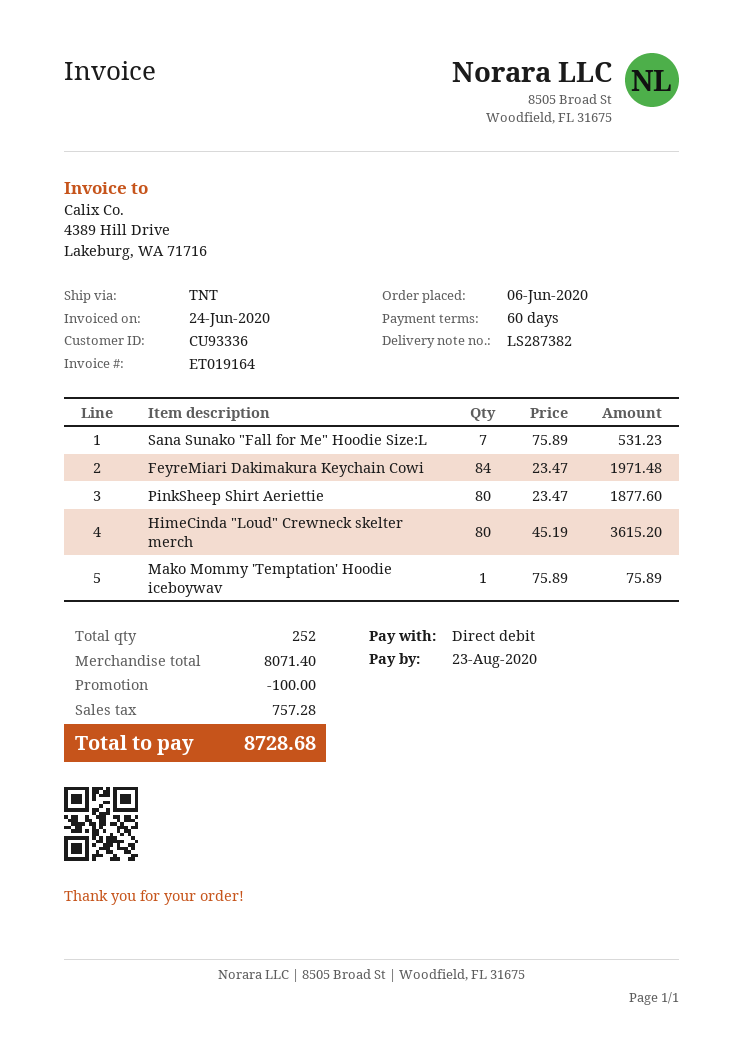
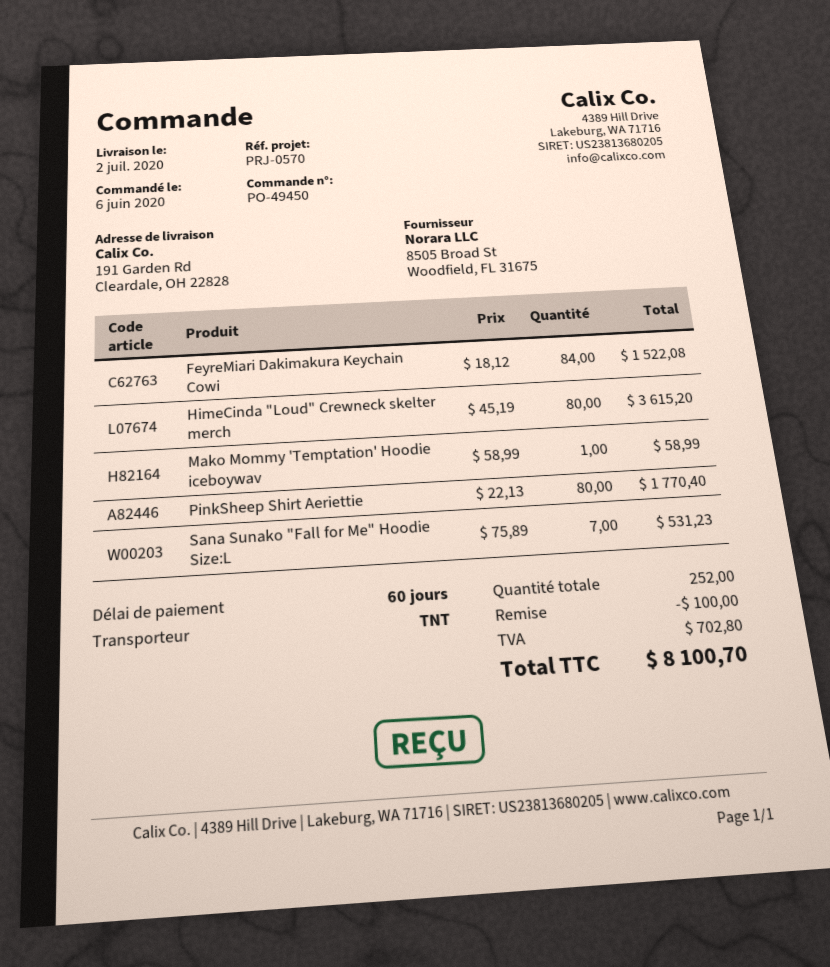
FeyreMiari Dakimakura Keychain Cowi: 84 x 23.47 = 1971.48 -> 84 x 18.12 = 1522.08
PinkSheep Shirt Aeriettie: 80 x 23.47 = 1877.60 -> 80 x 22.13 = 1770.40
Mako Mommy 'Temptation' Hoodie iceboywav: 1 x 75.89 = 75.89 -> 1 x 58.99 = 58.99
tax: 757.28 -> 702.80
total: 8728.68 -> 8100.70

